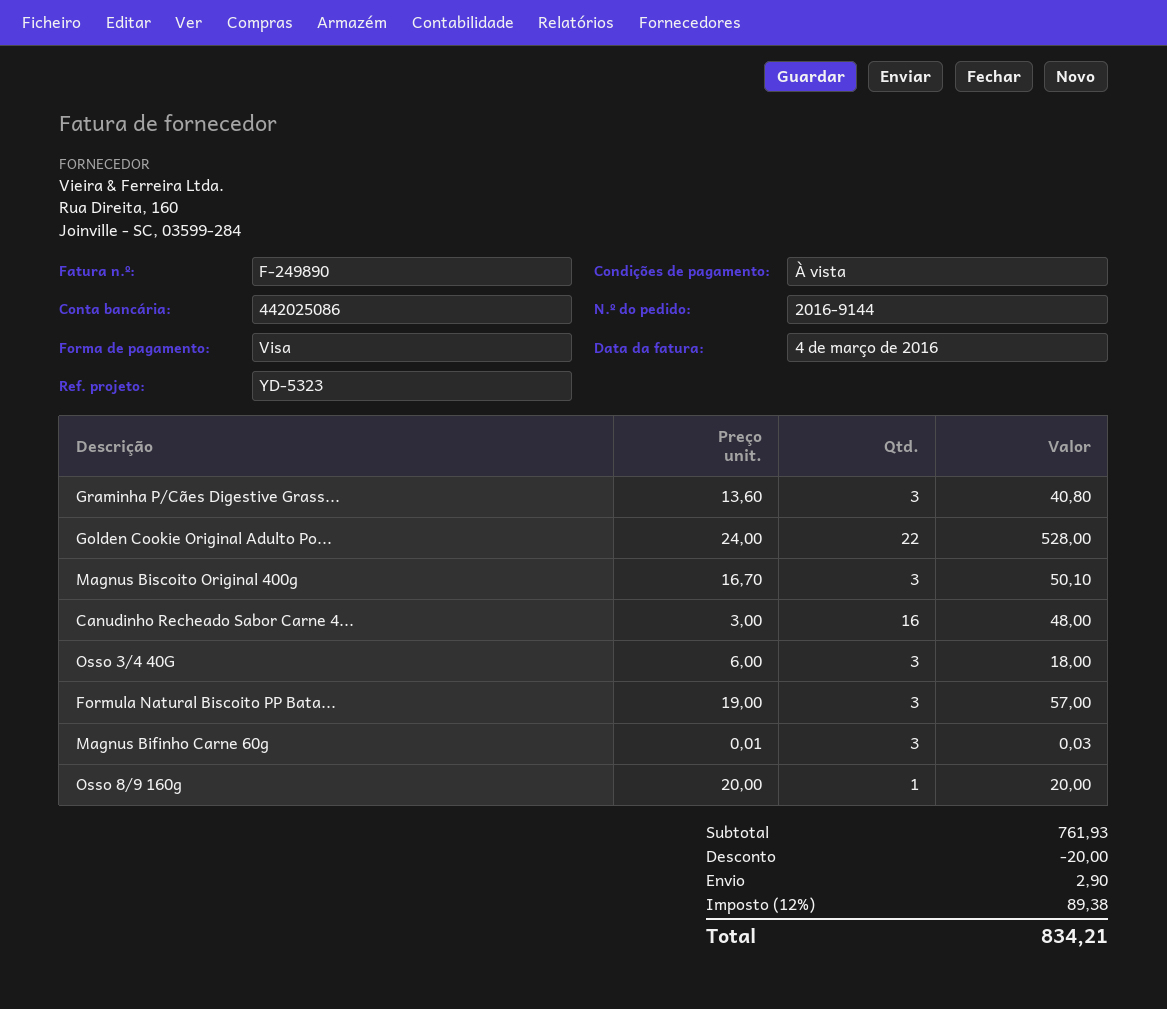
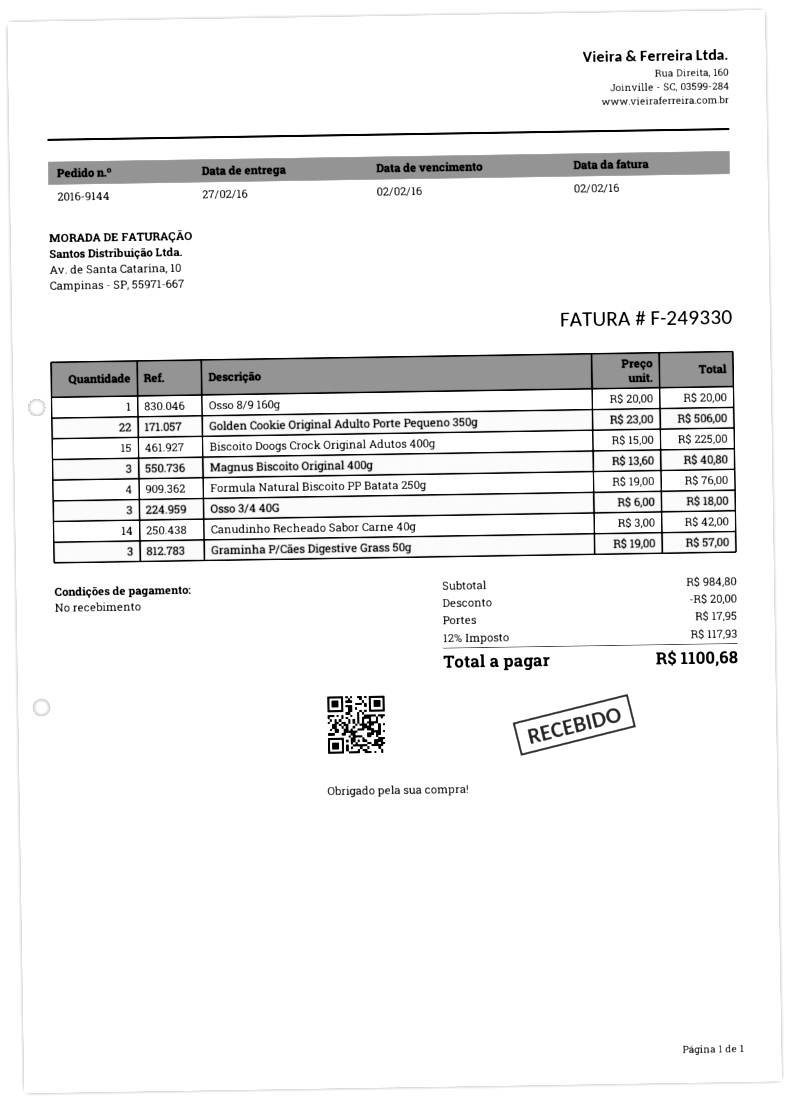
invoice number: F-249890 -> F-249330
invoice date: 2016-03-04 -> 2016-02-02
Graminha P/Cães Digestive Grass...: 3 x 13.60 = 40.80 -> 3 x 19.00 = 57.00
Golden Cookie Original Adulto Po...: 22 x 24.00 = 528.00 -> 22 x 23.00 = 506.00
Magnus Biscoito Original 400g: 3 x 16.70 = 50.10 -> 3 x 13.60 = 40.80
Canudinho Recheado Sabor Carne 4...: 16 x 3.00 = 48.00 -> 14 x 3.00 = 42.00
Formula Natural Biscoito PP Bata...: 3 x 19.00 = 57.00 -> 4 x 19.00 = 76.00
Magnus Bifinho Carne 60g: 3 x 0.01 = 0.03 -> none
Biscoito Doogs Crock Original Adutos 400g: none -> 15 x 15.00 = 225.00
subtotal: 761.93 -> 984.80
shipping: 2.90 -> 17.95
tax: 12% = 89.38 -> 12% = 117.93
total: 834.21 -> 1100.68

